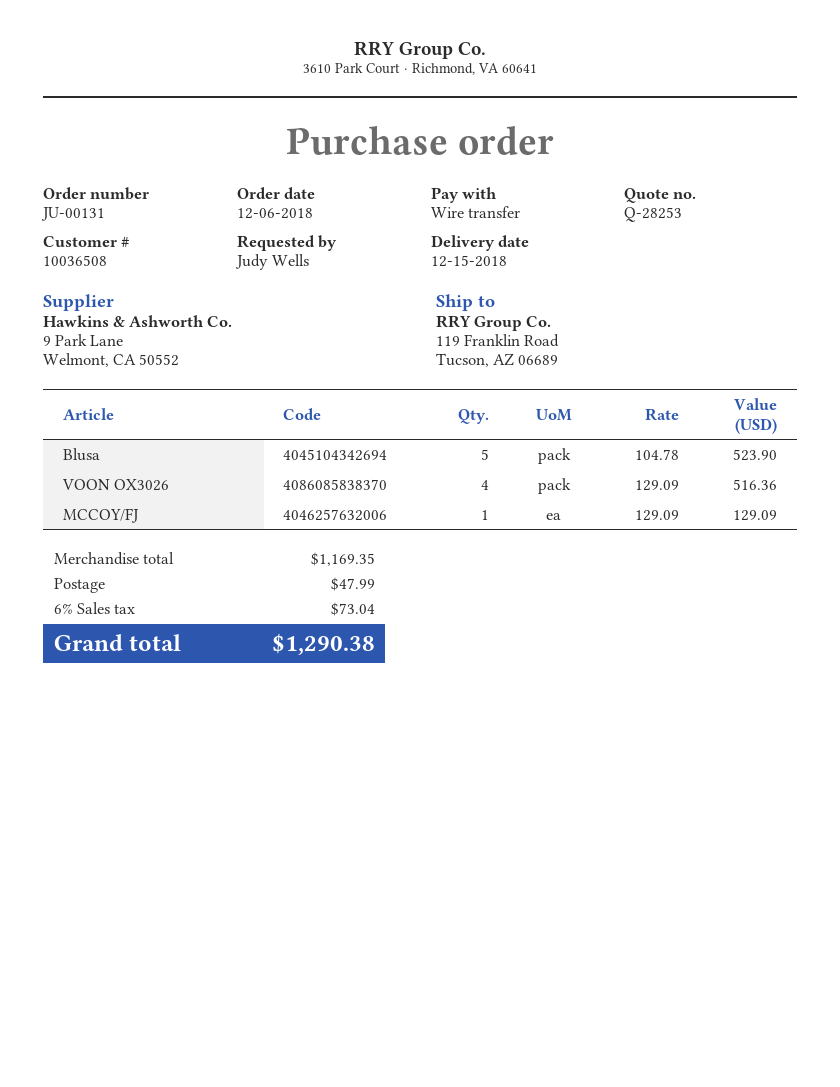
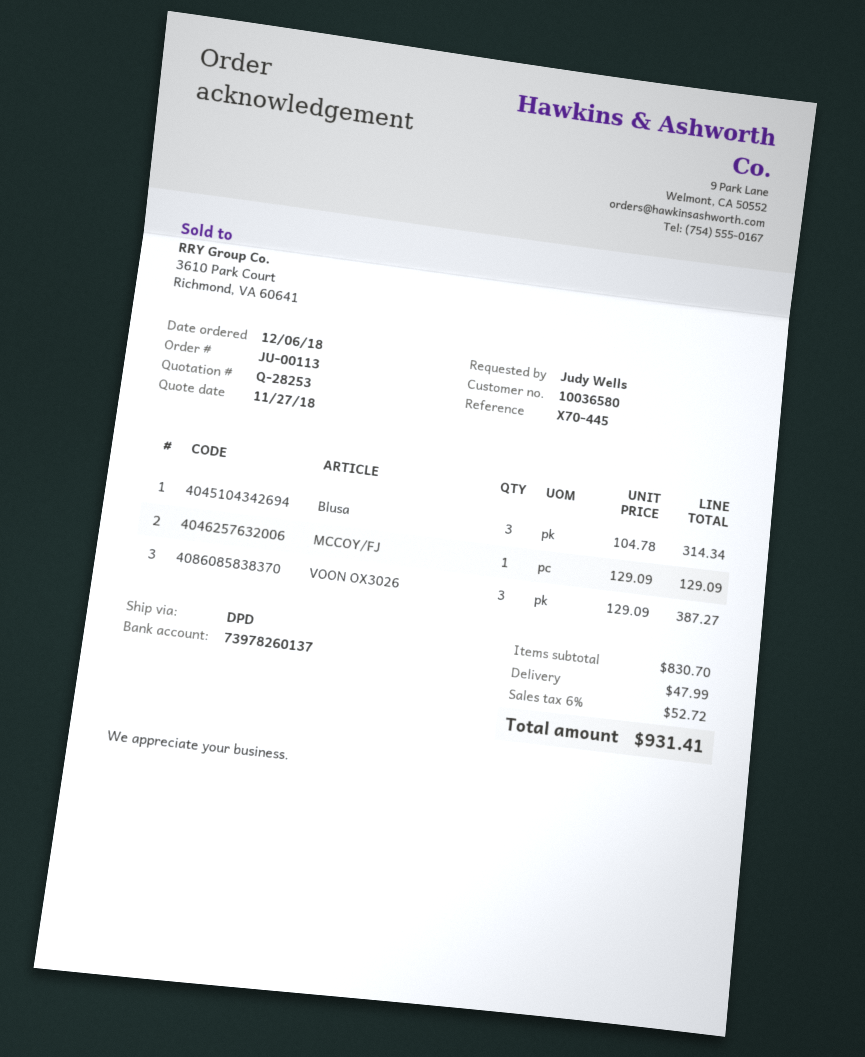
order number: JU-00131 -> JU-00113
customer number: 10036508 -> 10036580
Blusa: 5 x 104.78 = 523.90 -> 3 x 104.78 = 314.34
VOON OX3026: 4 x 129.09 = 516.36 -> 3 x 129.09 = 387.27
subtotal: 1169.35 -> 830.70
tax: 6% = 73.04 -> 6% = 52.72
total: 1290.38 -> 931.41

